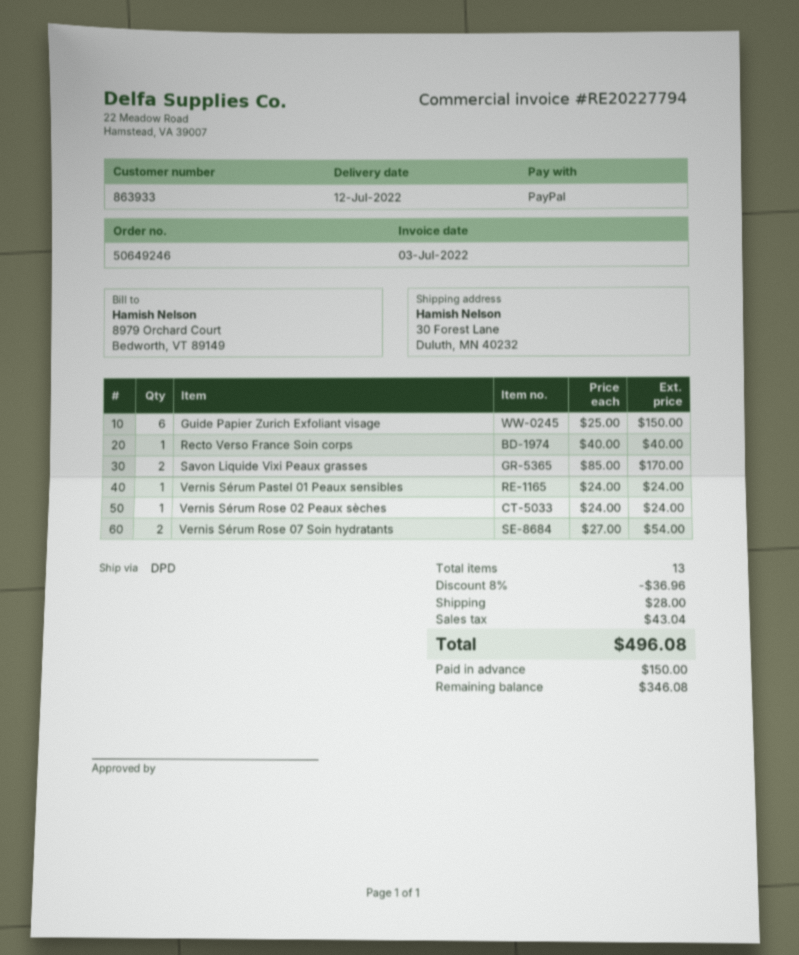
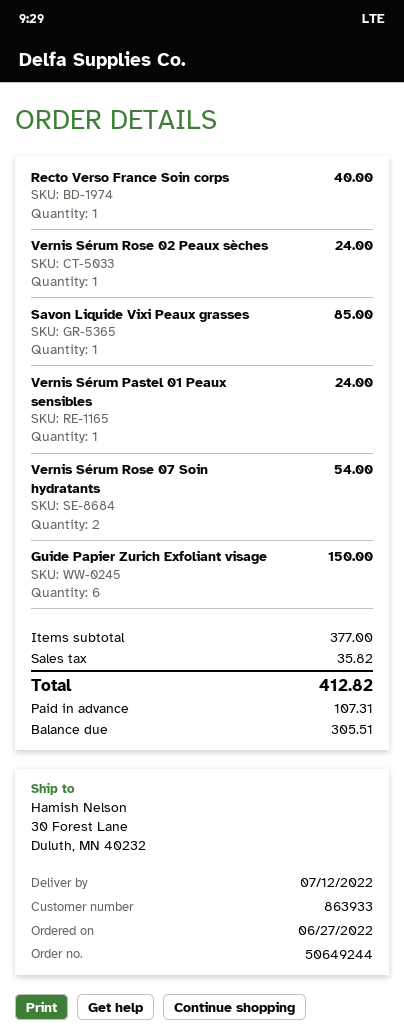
order number: 50649246 -> 50649244
Savon Liquide Vixi Peaux grasses: 2 for 170.00 -> 1 for 85.00
discount: 8% = 36.96 -> none
shipping: 28.00 -> none
tax: 43.04 -> 35.82
total: 496.08 -> 412.82
deposit: 150.00 -> 107.31
balance: 346.08 -> 305.51

